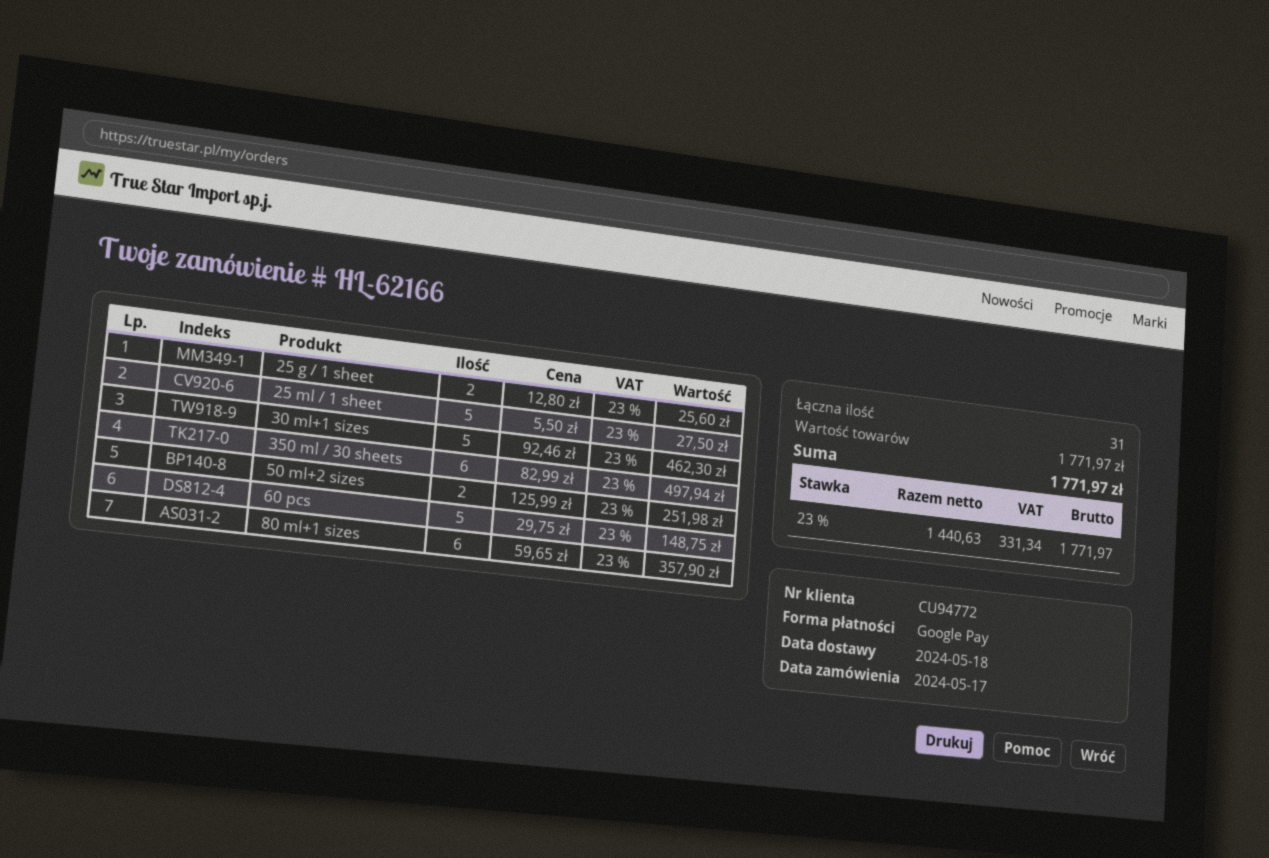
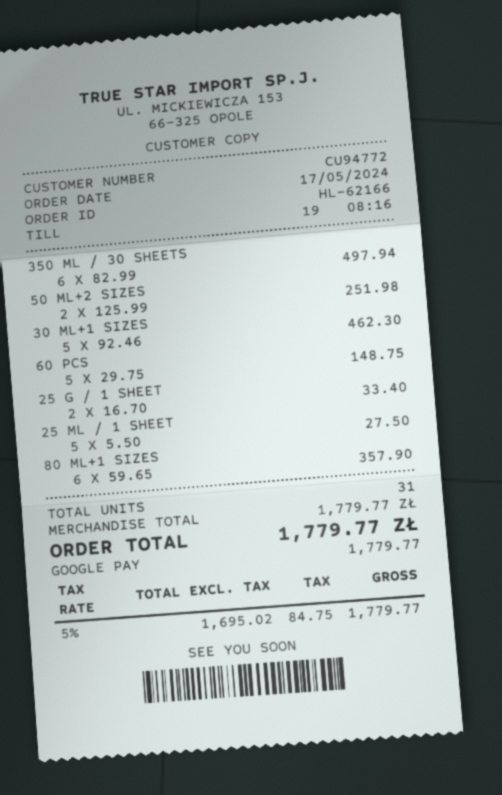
25 g / 1 sheet: 2 x 12.80 = 25.60 -> 2 x 16.70 = 33.40
subtotal: 1771.97 -> 1779.77
net: 1440.63 -> 1695.02
tax: 23% = 331.34 -> 5% = 84.75
total: 1771.97 -> 1779.77

